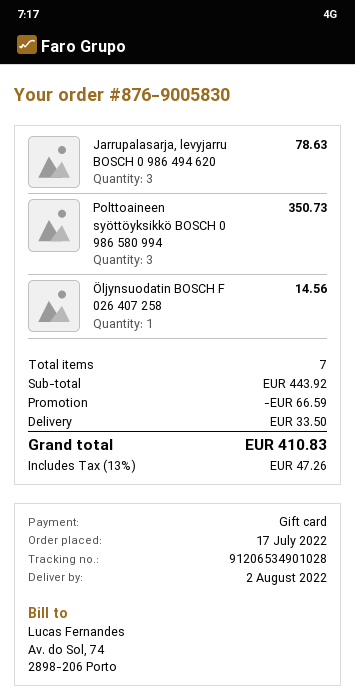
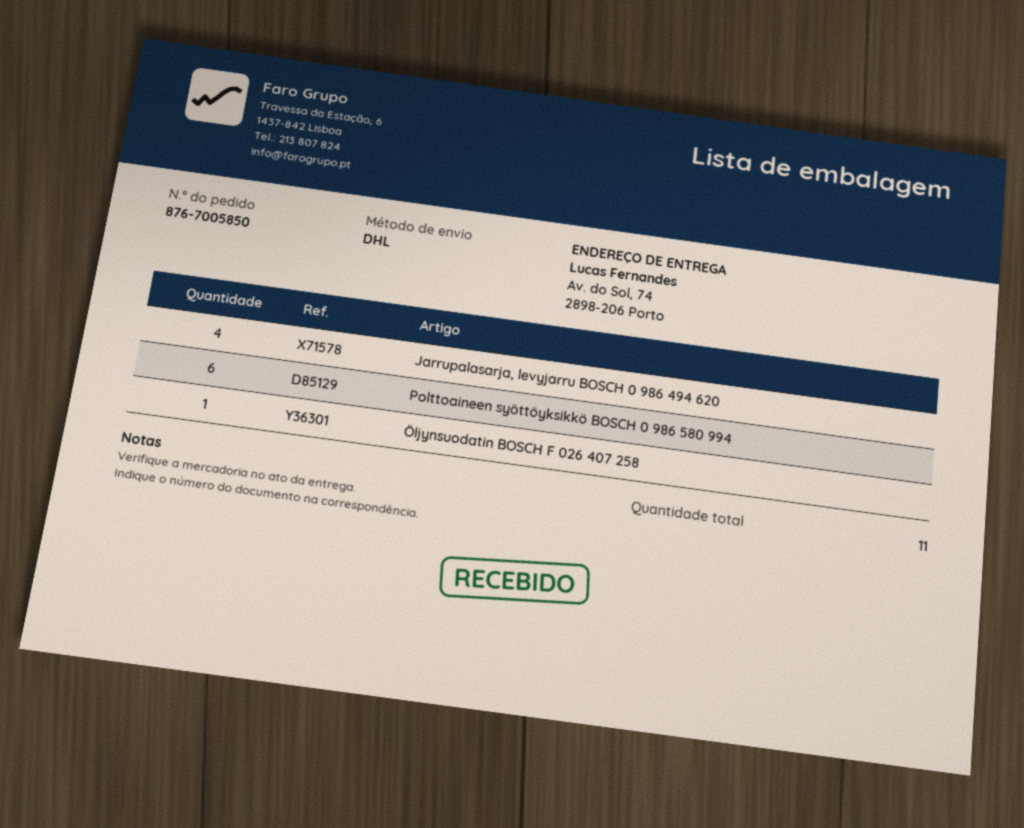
order number: 876-9005830 -> 876-7005850
Jarrupalasarja, levyjarru BOSCH 0 986 494 620: 3 -> 4
Polttoaineen syöttöyksikkö BOSCH 0 986 580 994: 3 -> 6
total quantity: 7 -> 11

